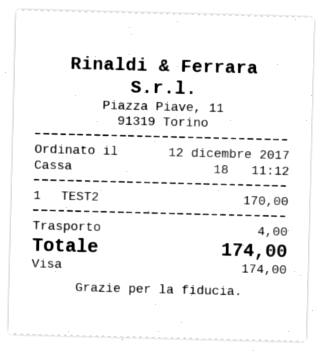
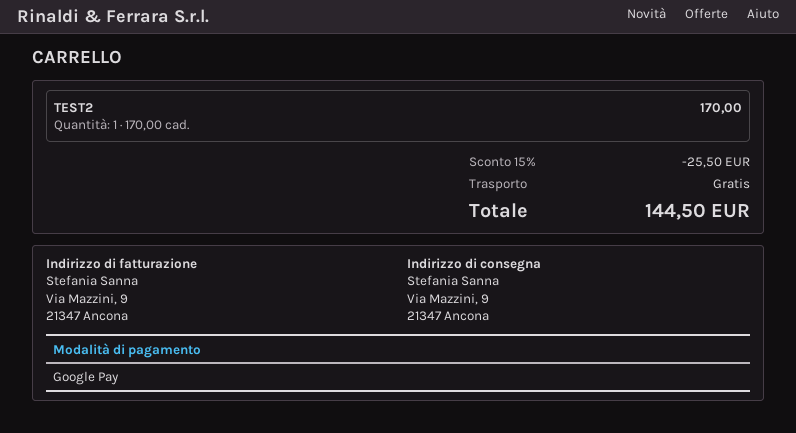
payment method: Visa -> Google Pay
discount: none -> 15% = 25.50
shipping: 4.00 -> 0.00
total: 174.00 -> 144.50

